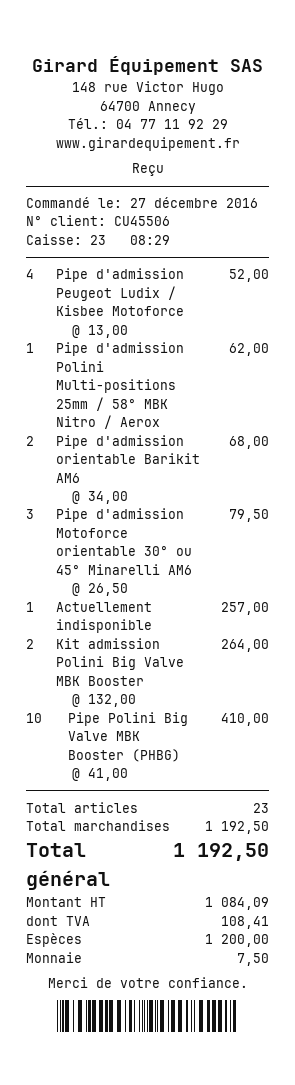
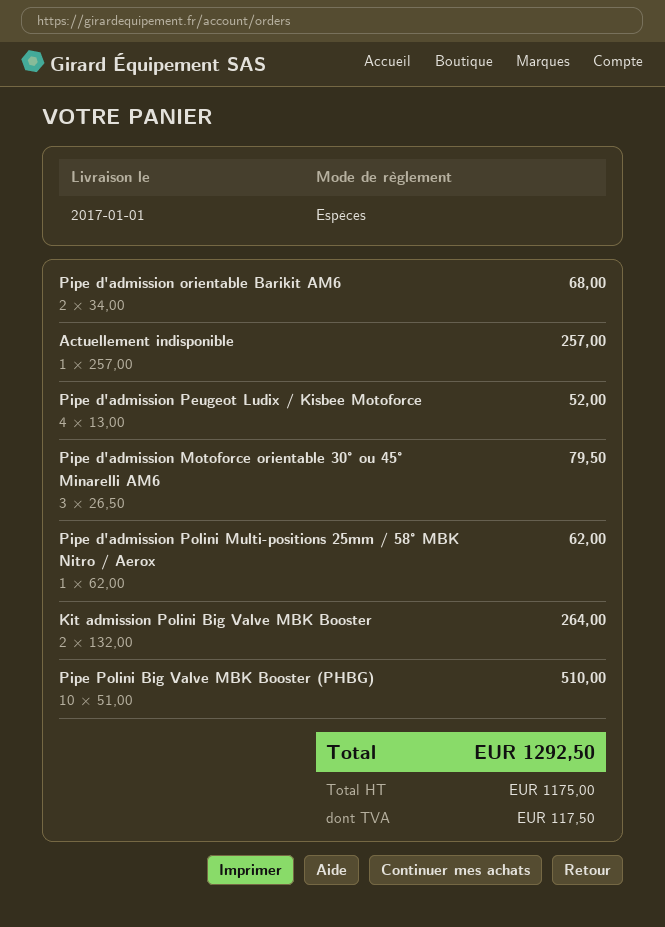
Pipe Polini Big Valve MBK Booster (PHBG): 10 x 41.00 = 410.00 -> 10 x 51.00 = 510.00
net: 1084.09 -> 1175.00
tax: 108.41 -> 117.50
total: 1192.50 -> 1292.50

